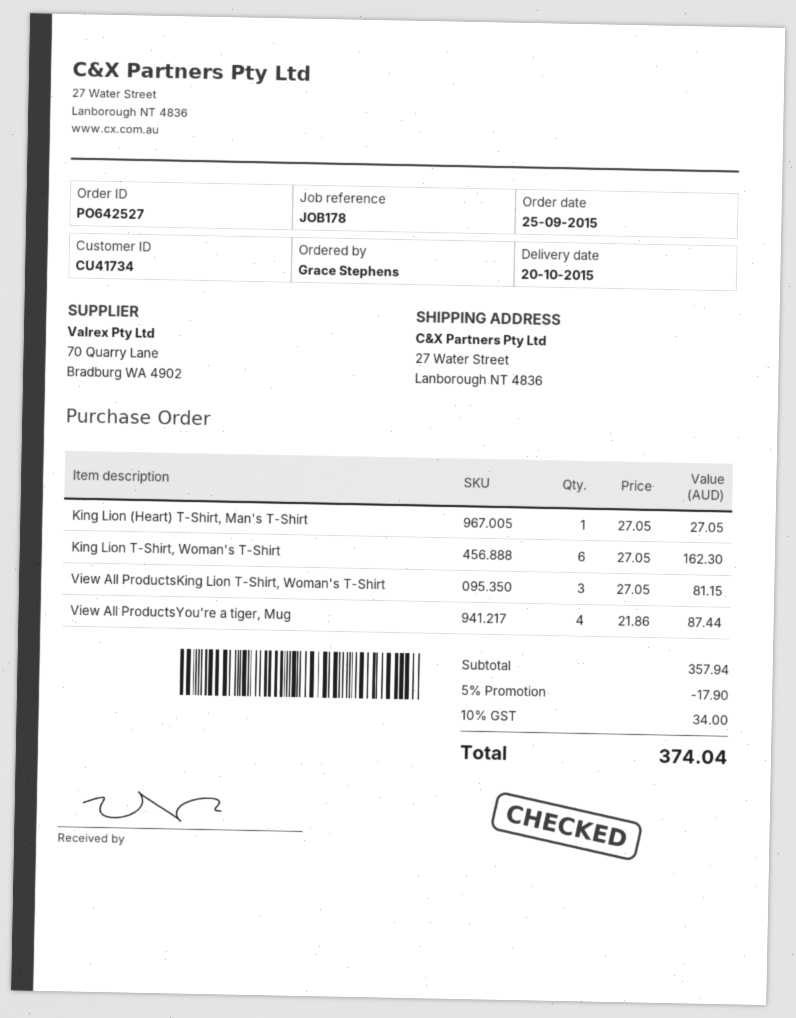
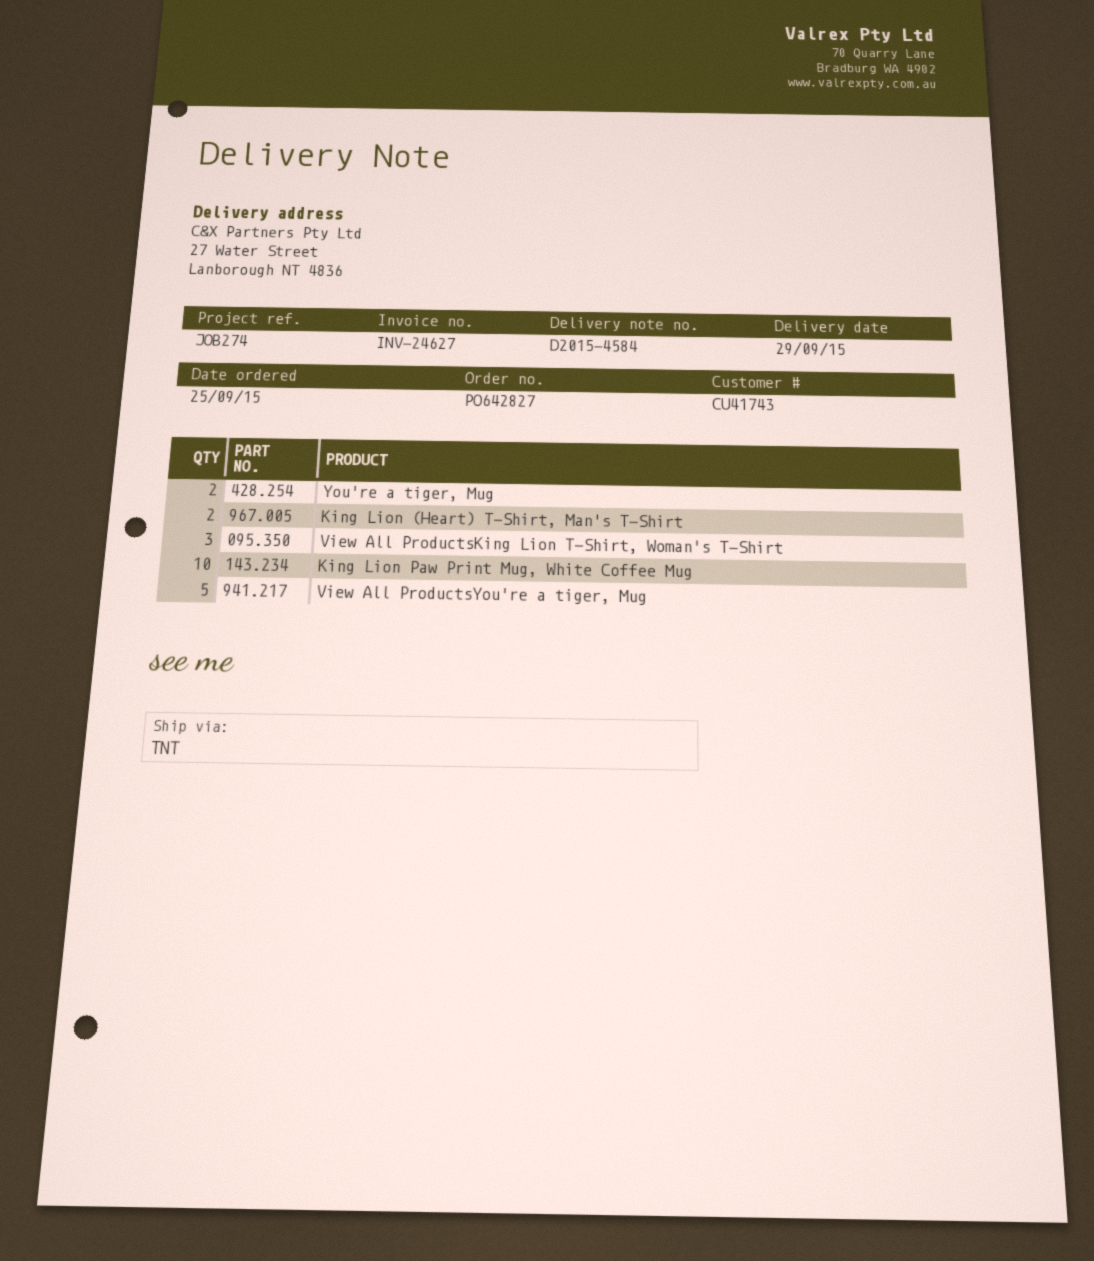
order number: PO642527 -> PO642827
delivery date: 2015-10-20 -> 2015-09-29
customer number: CU41734 -> CU41743
reference: JOB178 -> JOB274
King Lion (Heart) T-Shirt, Man's T-Shirt: 1 -> 2
King Lion T-Shirt, Woman's T-Shirt: 6 -> none
View All ProductsYou're a tiger, Mug: 4 -> 5
You're a tiger, Mug: none -> 2
King Lion Paw Print Mug, White Coffee Mug: none -> 10

